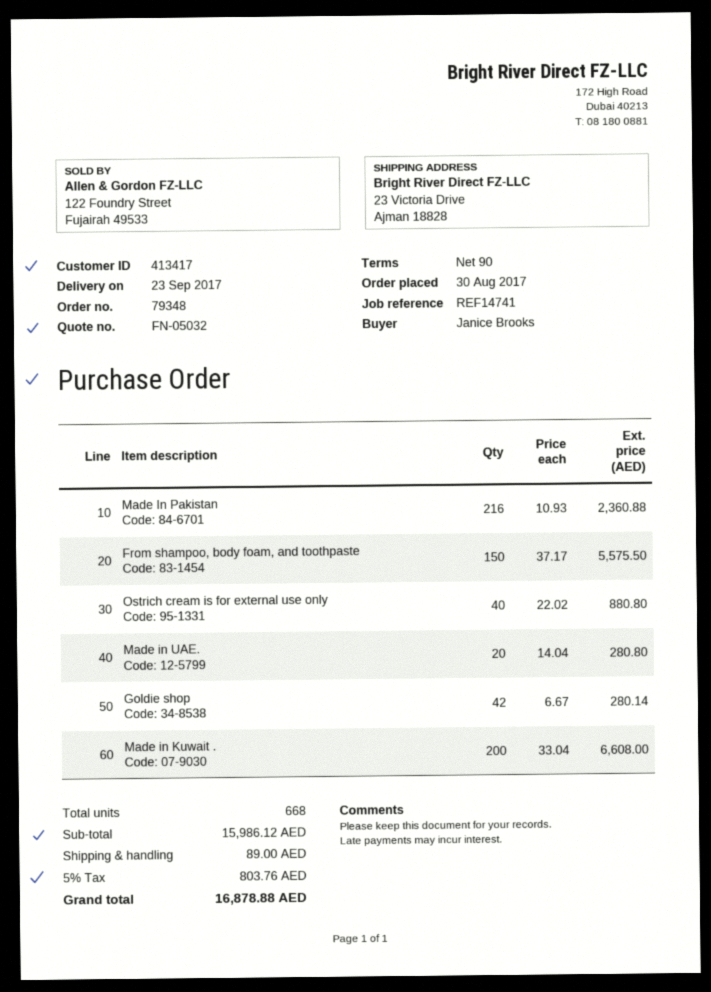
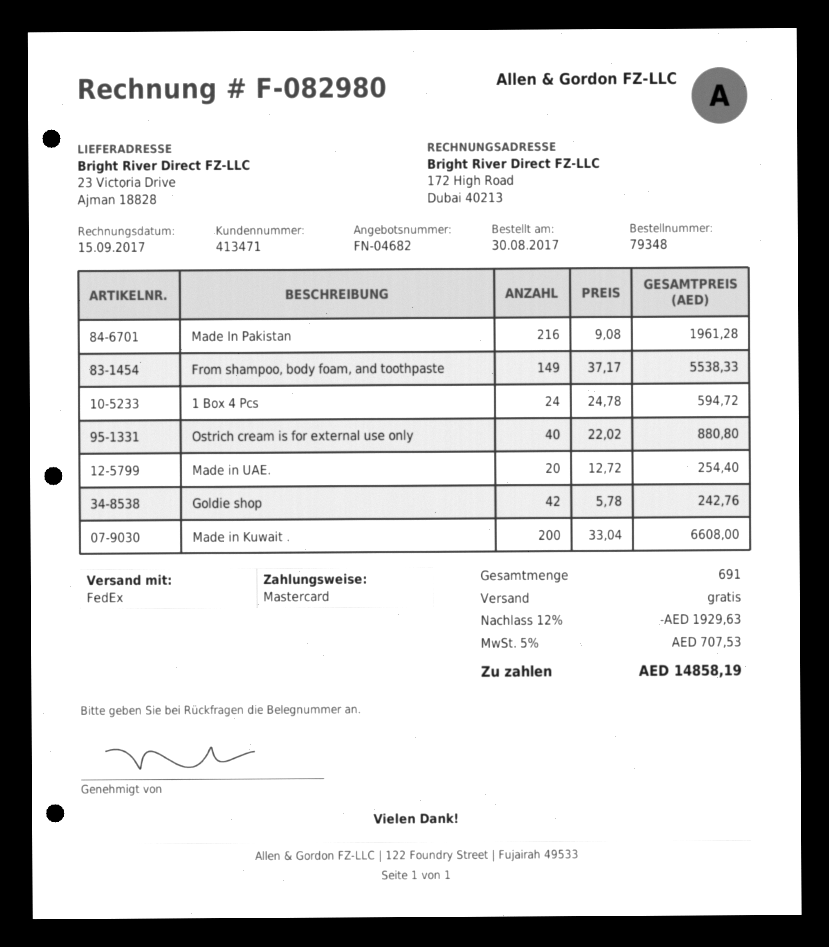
quote number: FN-05032 -> FN-04682
customer number: 413417 -> 413471
Made In Pakistan: 216 x 10.93 = 2360.88 -> 216 x 9.08 = 1961.28
From shampoo, body foam, and toothpaste: 150 x 37.17 = 5575.50 -> 149 x 37.17 = 5538.33
Made in UAE.: 20 x 14.04 = 280.80 -> 20 x 12.72 = 254.40
Goldie shop: 42 x 6.67 = 280.14 -> 42 x 5.78 = 242.76
1 Box 4 Pcs: none -> 24 x 24.78 = 594.72
total quantity: 668 -> 691
discount: none -> 12% = 1929.63
shipping: 89.00 -> 0.00
tax: 5% = 803.76 -> 5% = 707.53
total: 16878.88 -> 14858.19

